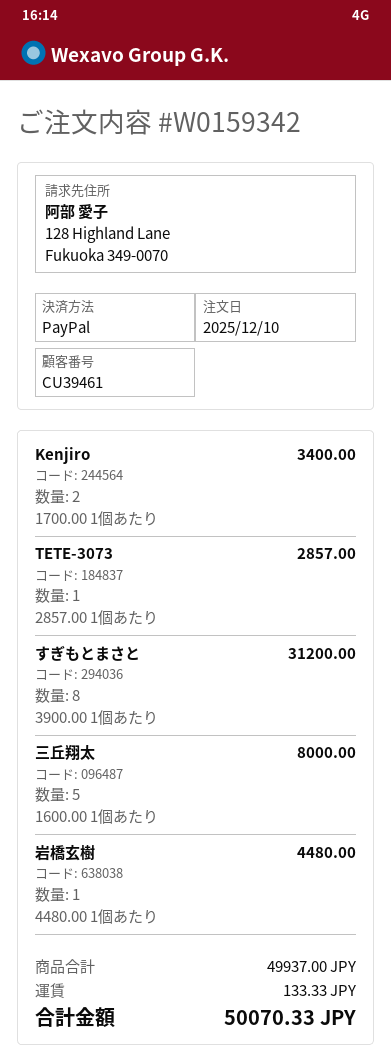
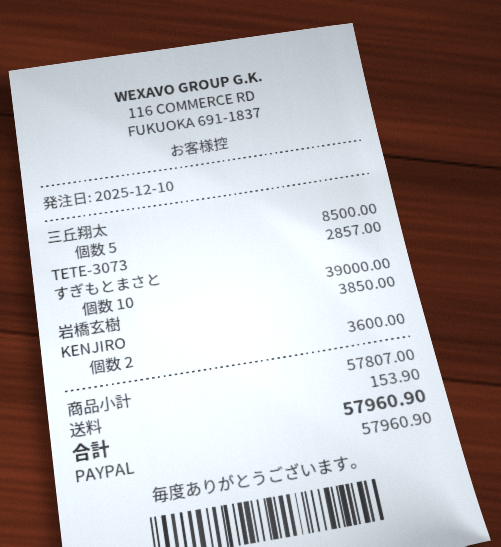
Kenjiro: 2 for 3400.00 -> 2 for 3600.00
すぎもとまさと: 8 for 31200.00 -> 10 for 39000.00
三丘翔太: 5 for 8000.00 -> 5 for 8500.00
岩橋玄樹: 1 for 4480.00 -> 1 for 3850.00
subtotal: 49937.00 -> 57807.00
shipping: 133.33 -> 153.90
total: 50070.33 -> 57960.90

